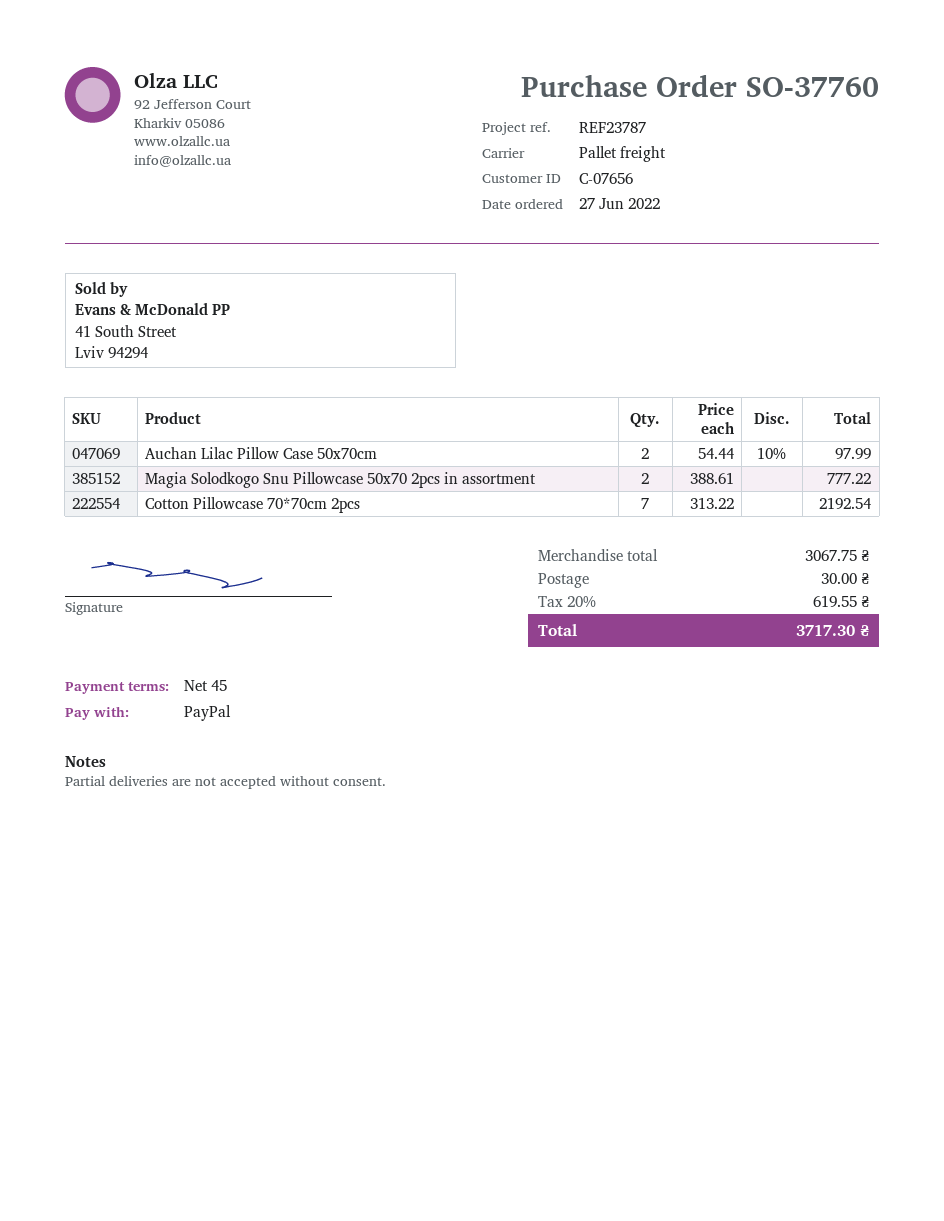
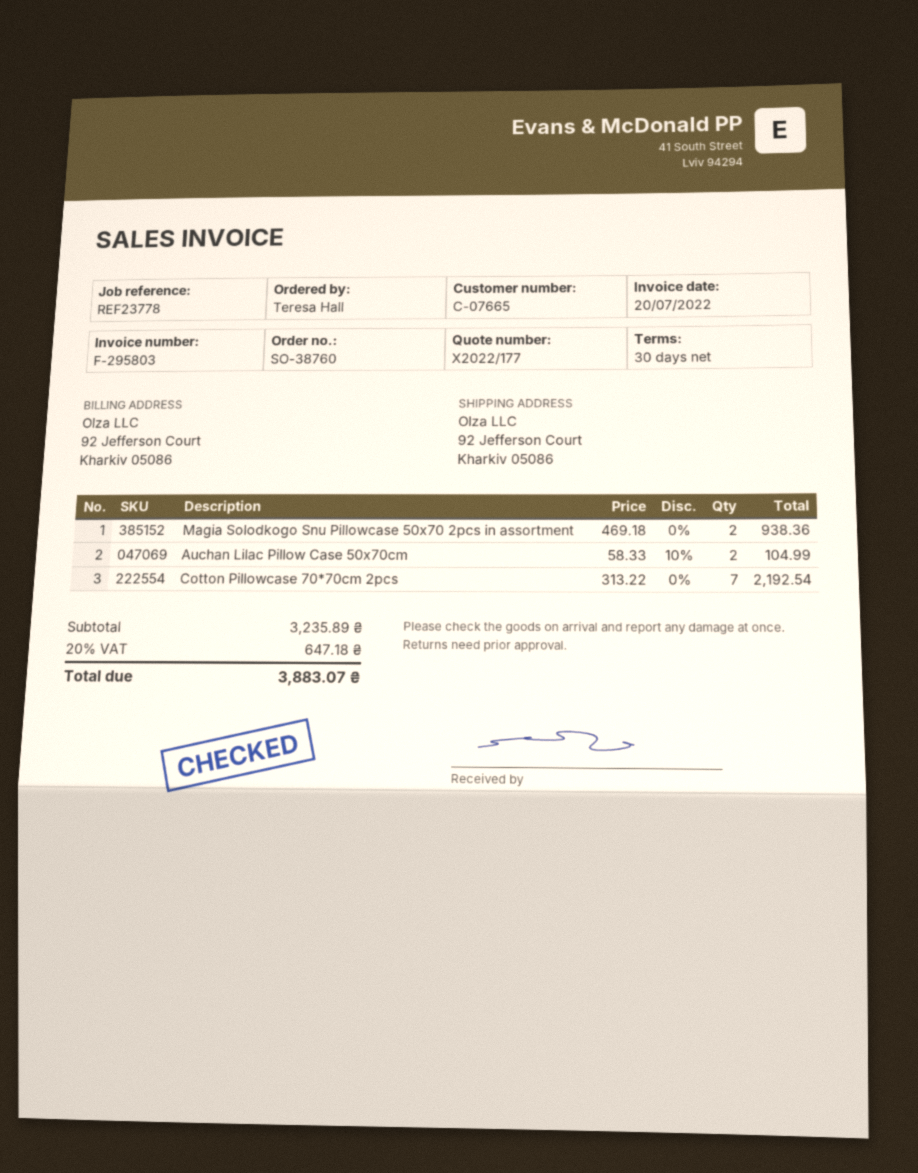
order number: SO-37760 -> SO-38760
payment terms: 45 days -> 30 days
customer number: C-07656 -> C-07665
reference: REF23787 -> REF23778
Auchan Lilac Pillow Case 50x70cm: 2 x 54.44 - 10% = 97.99 -> 2 x 58.33 - 10% = 104.99
Magia Solodkogo Snu Pillowcase 50x70 2pcs in assortment: 2 x 388.61 = 777.22 -> 2 x 469.18 = 938.36
subtotal: 3067.75 -> 3235.89
shipping: 30.00 -> none
tax: 20% = 619.55 -> 20% = 647.18
total: 3717.30 -> 3883.07

